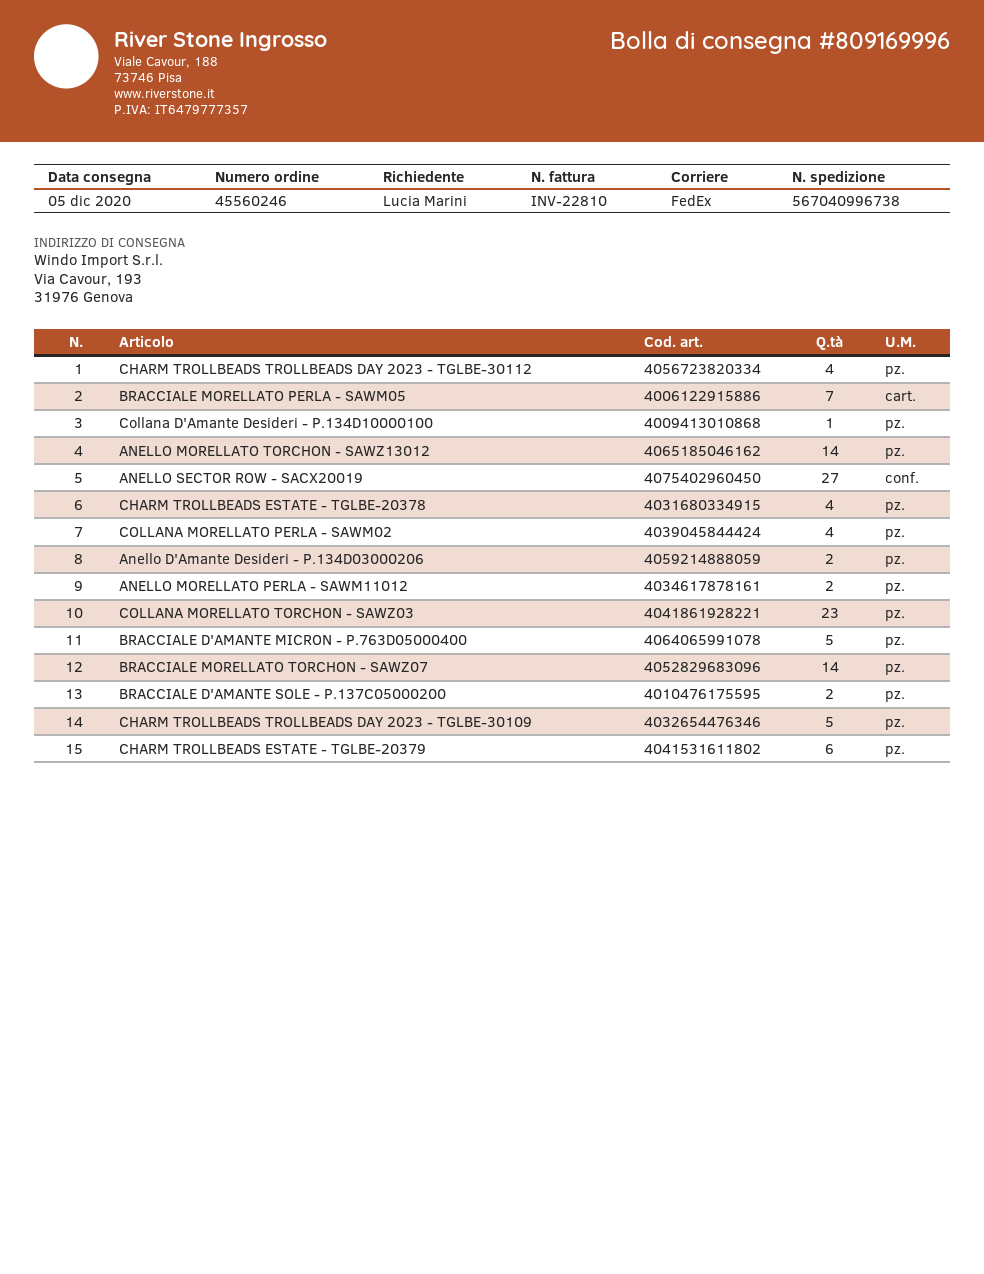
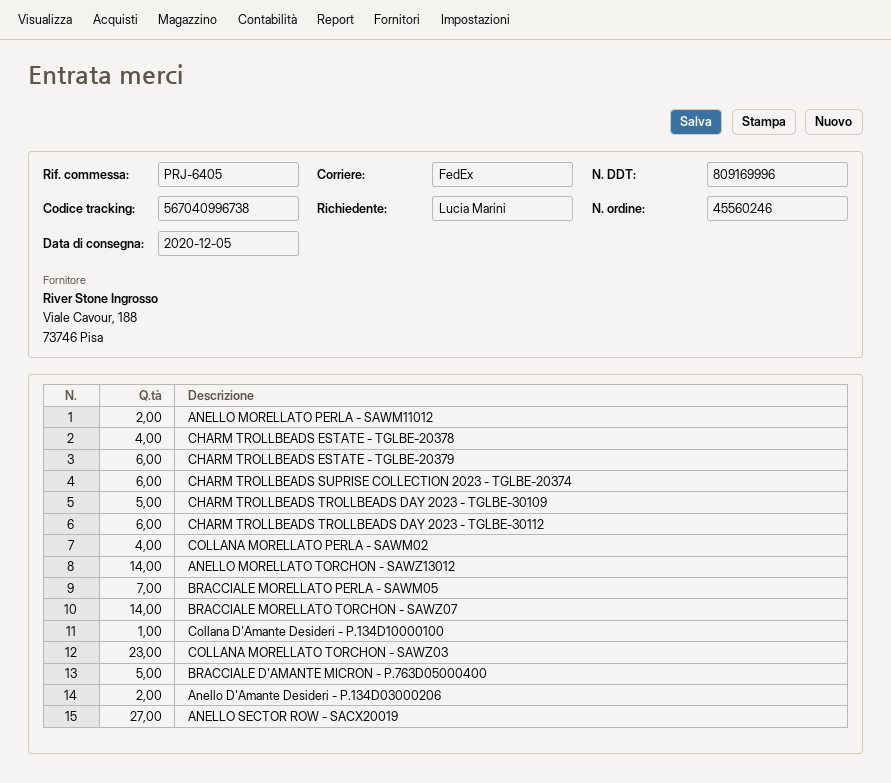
CHARM TROLLBEADS TROLLBEADS DAY 2023 - TGLBE-30112: 4 -> 6
BRACCIALE D'AMANTE SOLE - P.137C05000200: 2 -> none
CHARM TROLLBEADS SUPRISE COLLECTION 2023 - TGLBE-20374: none -> 6

